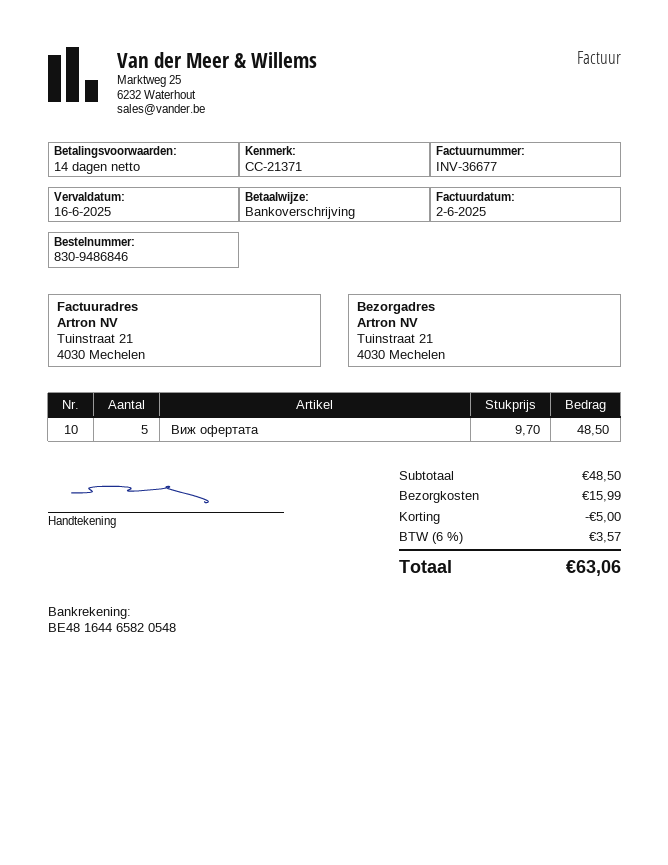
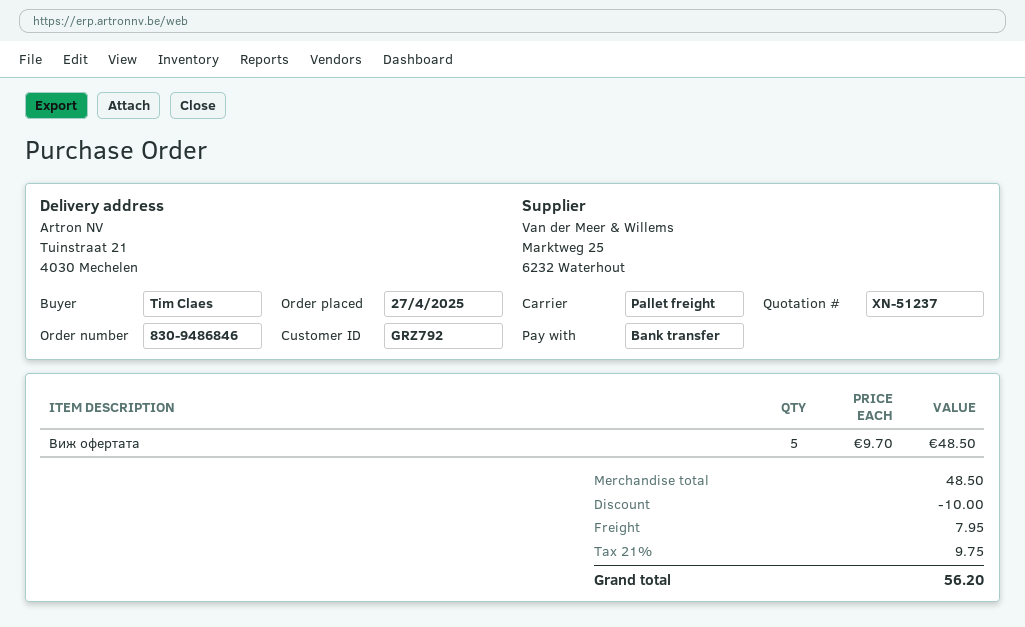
discount: 5.00 -> 10.00
shipping: 15.99 -> 7.95
tax: 6% = 3.57 -> 21% = 9.75
total: 63.06 -> 56.20

